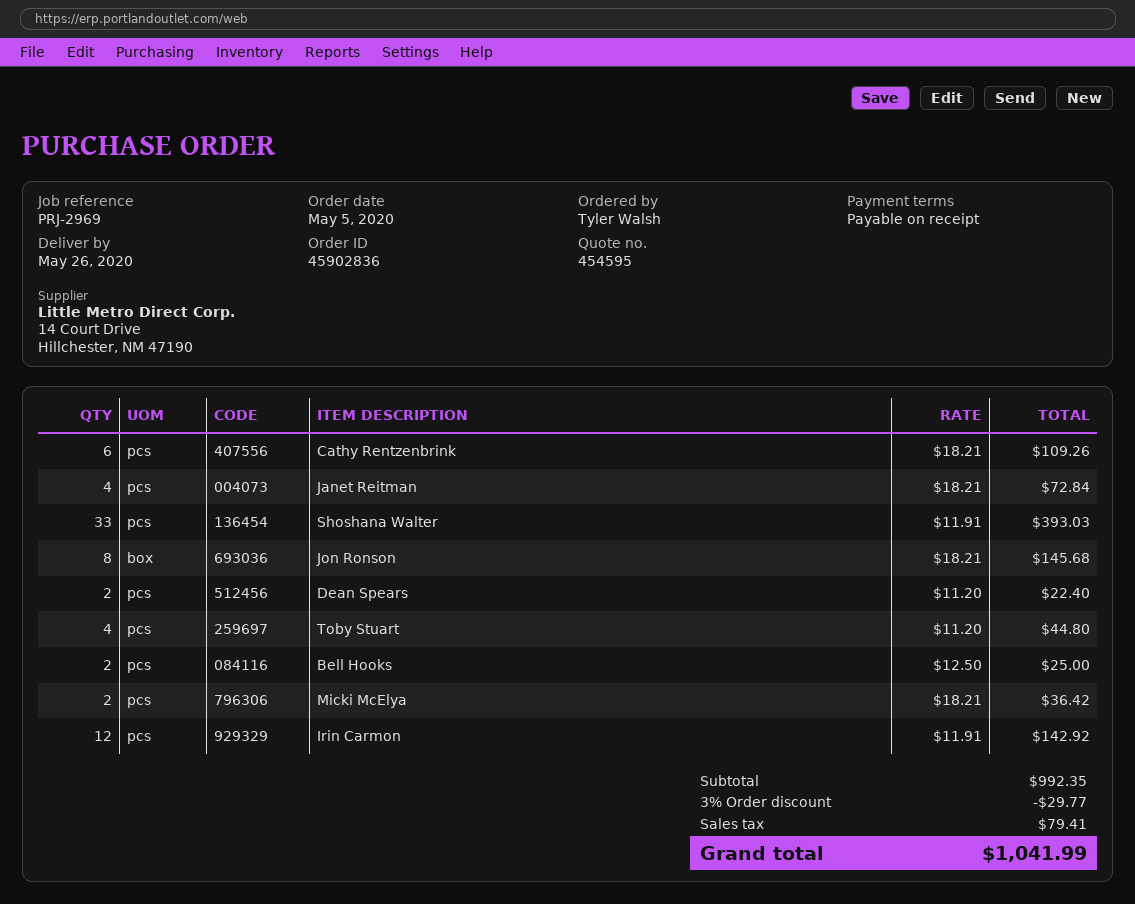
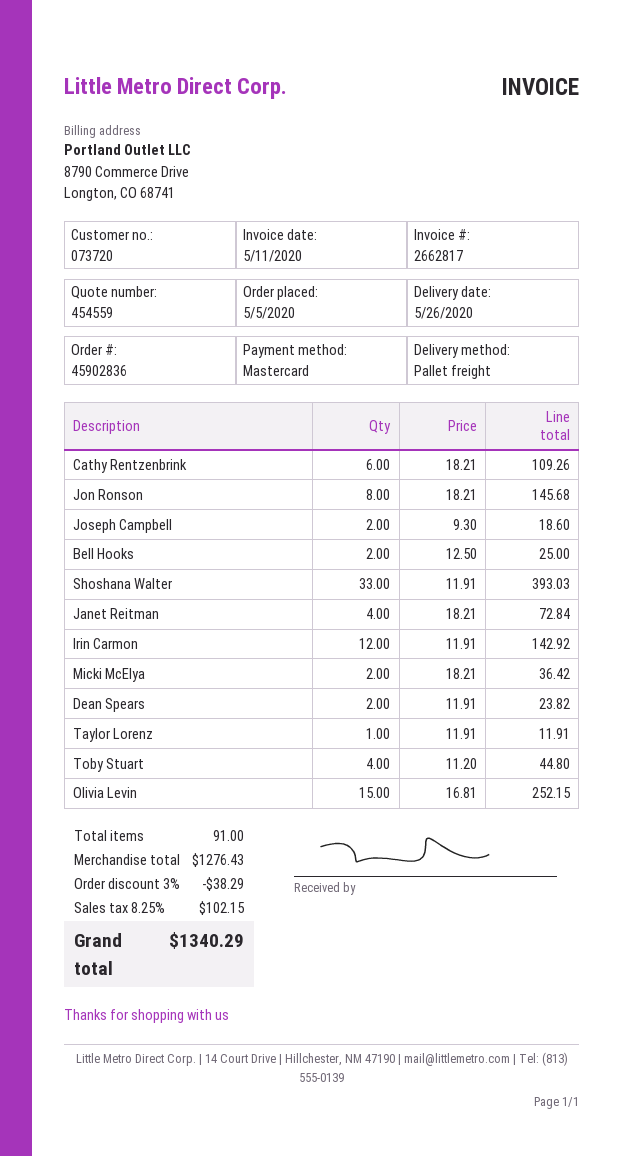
quote number: 454595 -> 454559
Dean Spears: 2 x 11.20 = 22.40 -> 2 x 11.91 = 23.82
Joseph Campbell: none -> 2 x 9.30 = 18.60
Taylor Lorenz: none -> 1 x 11.91 = 11.91
Olivia Levin: none -> 15 x 16.81 = 252.15
subtotal: 992.35 -> 1276.43
discount: 3% = 29.77 -> 3% = 38.29
tax: 79.41 -> 102.15
total: 1041.99 -> 1340.29

